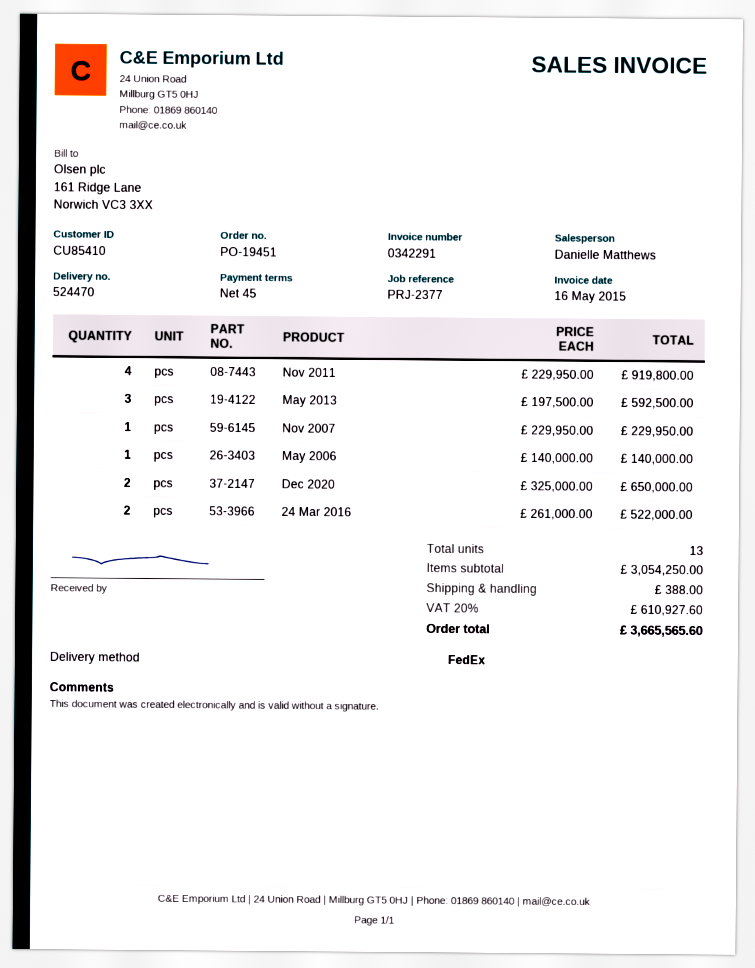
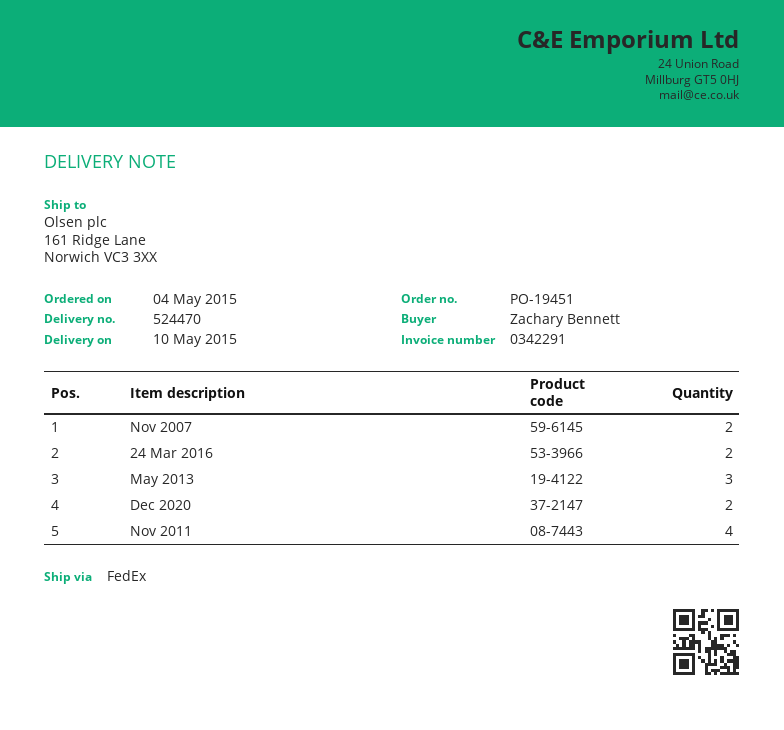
Nov 2007: 1 -> 2
May 2006: 1 -> none

